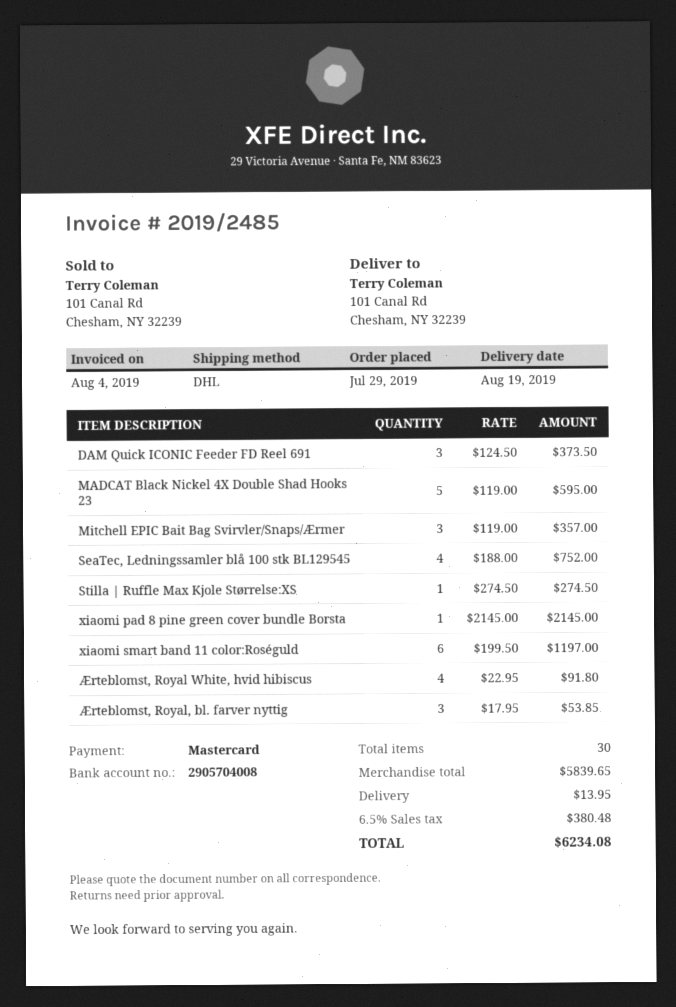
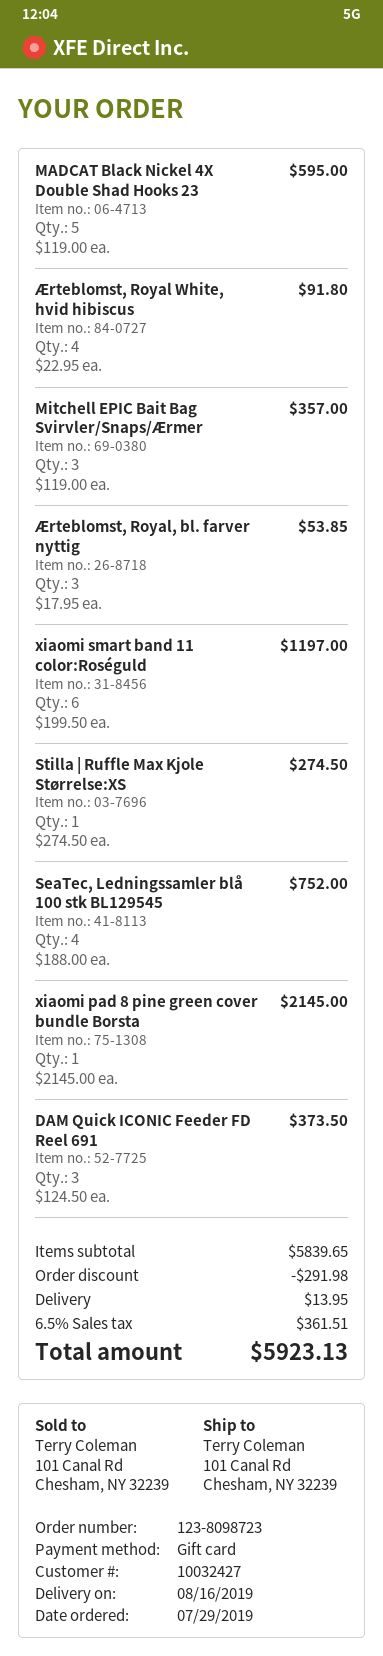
delivery date: 2019-08-19 -> 2019-08-16
payment method: Mastercard -> gift card
discount: none -> 291.98
tax: 6.5% = 380.48 -> 6.5% = 361.51
total: 6234.08 -> 5923.13

